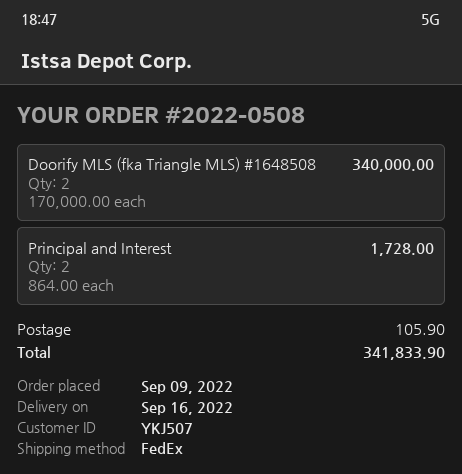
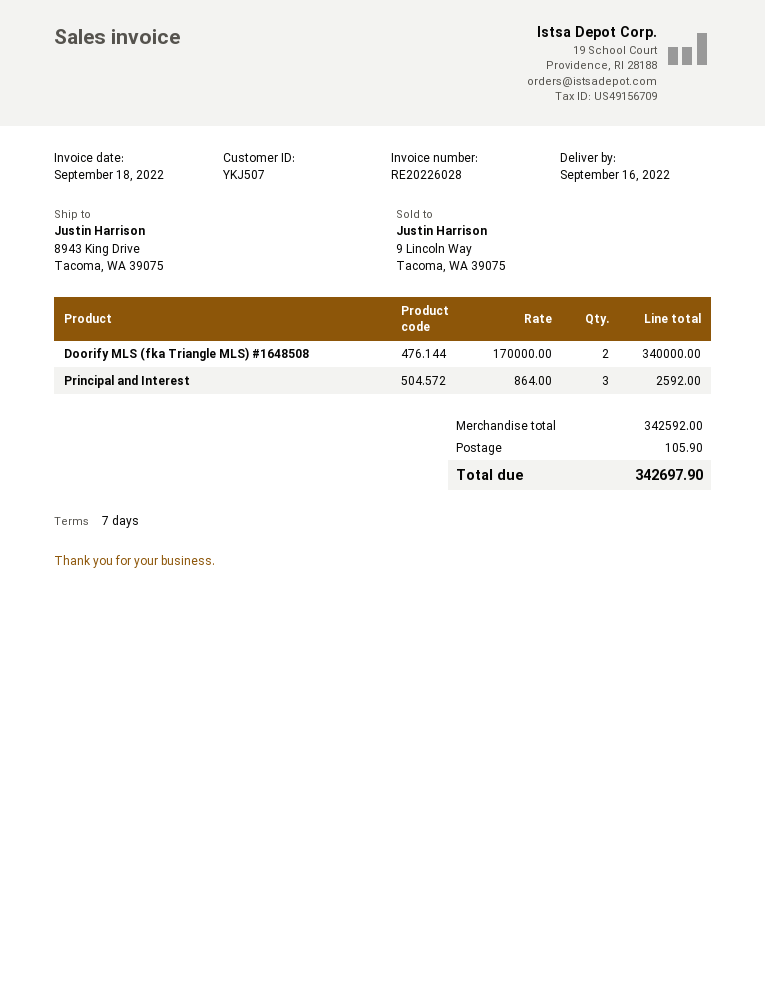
Principal and Interest: 2 x 864.00 = 1728.00 -> 3 x 864.00 = 2592.00
total: 341833.90 -> 342697.90

